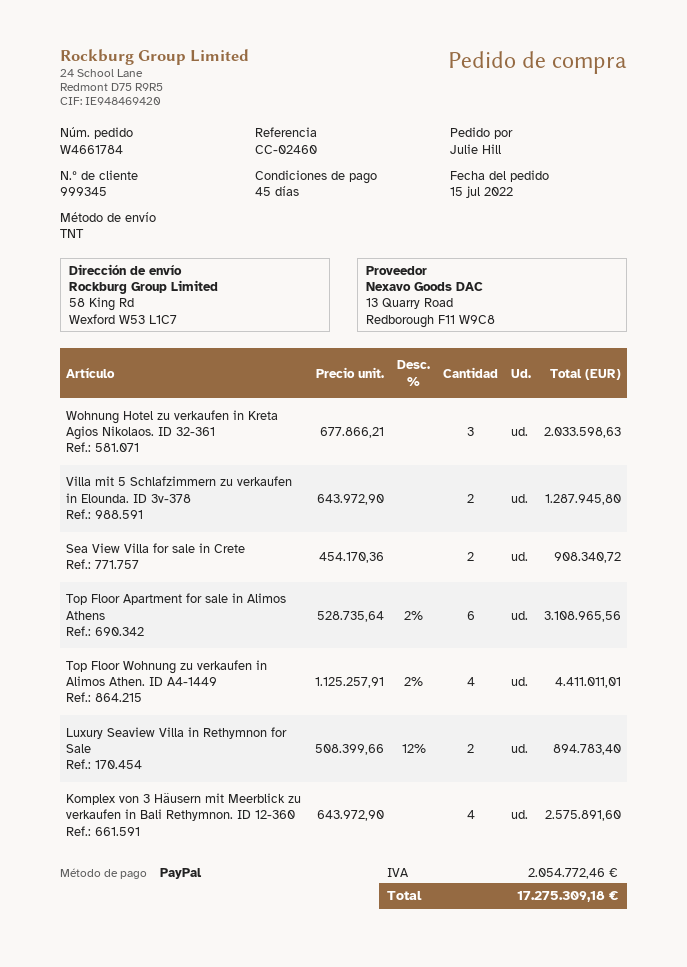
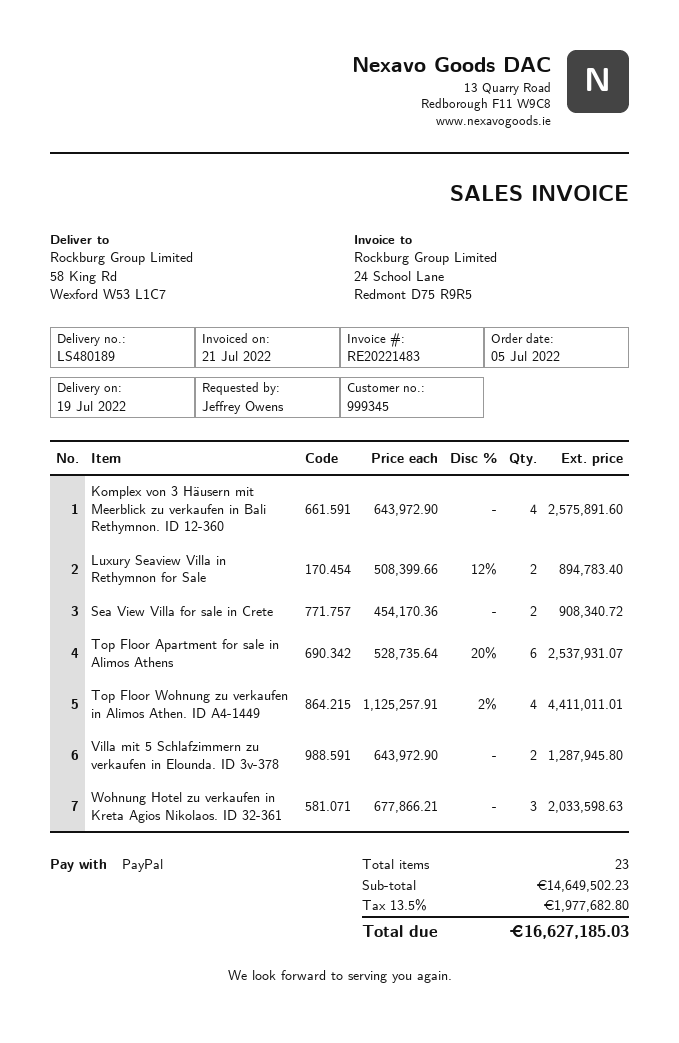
order date: 2022-07-15 -> 2022-07-05
ordered by: Julie Hill -> Jeffrey Owens
Top Floor Apartment for sale in Alimos Athens: 6 x 528735.64 - 2% = 3108965.56 -> 6 x 528735.64 - 20% = 2537931.07
tax: 2054772.46 -> 1977682.80
total: 17275309.18 -> 16627185.03

